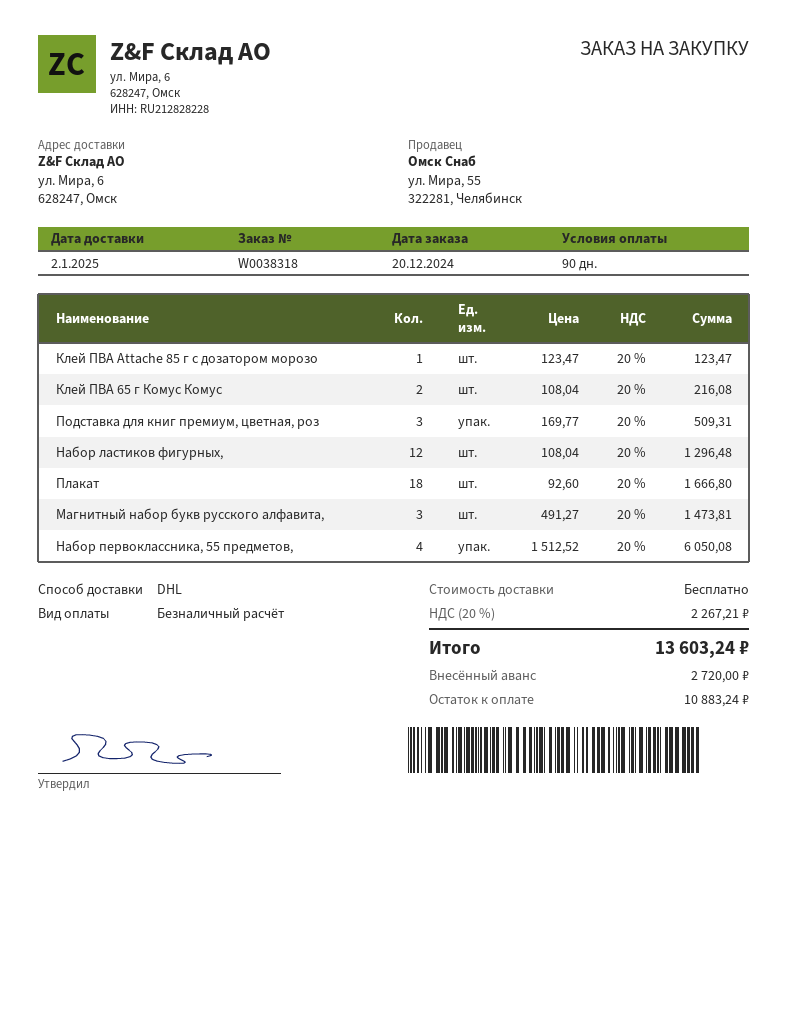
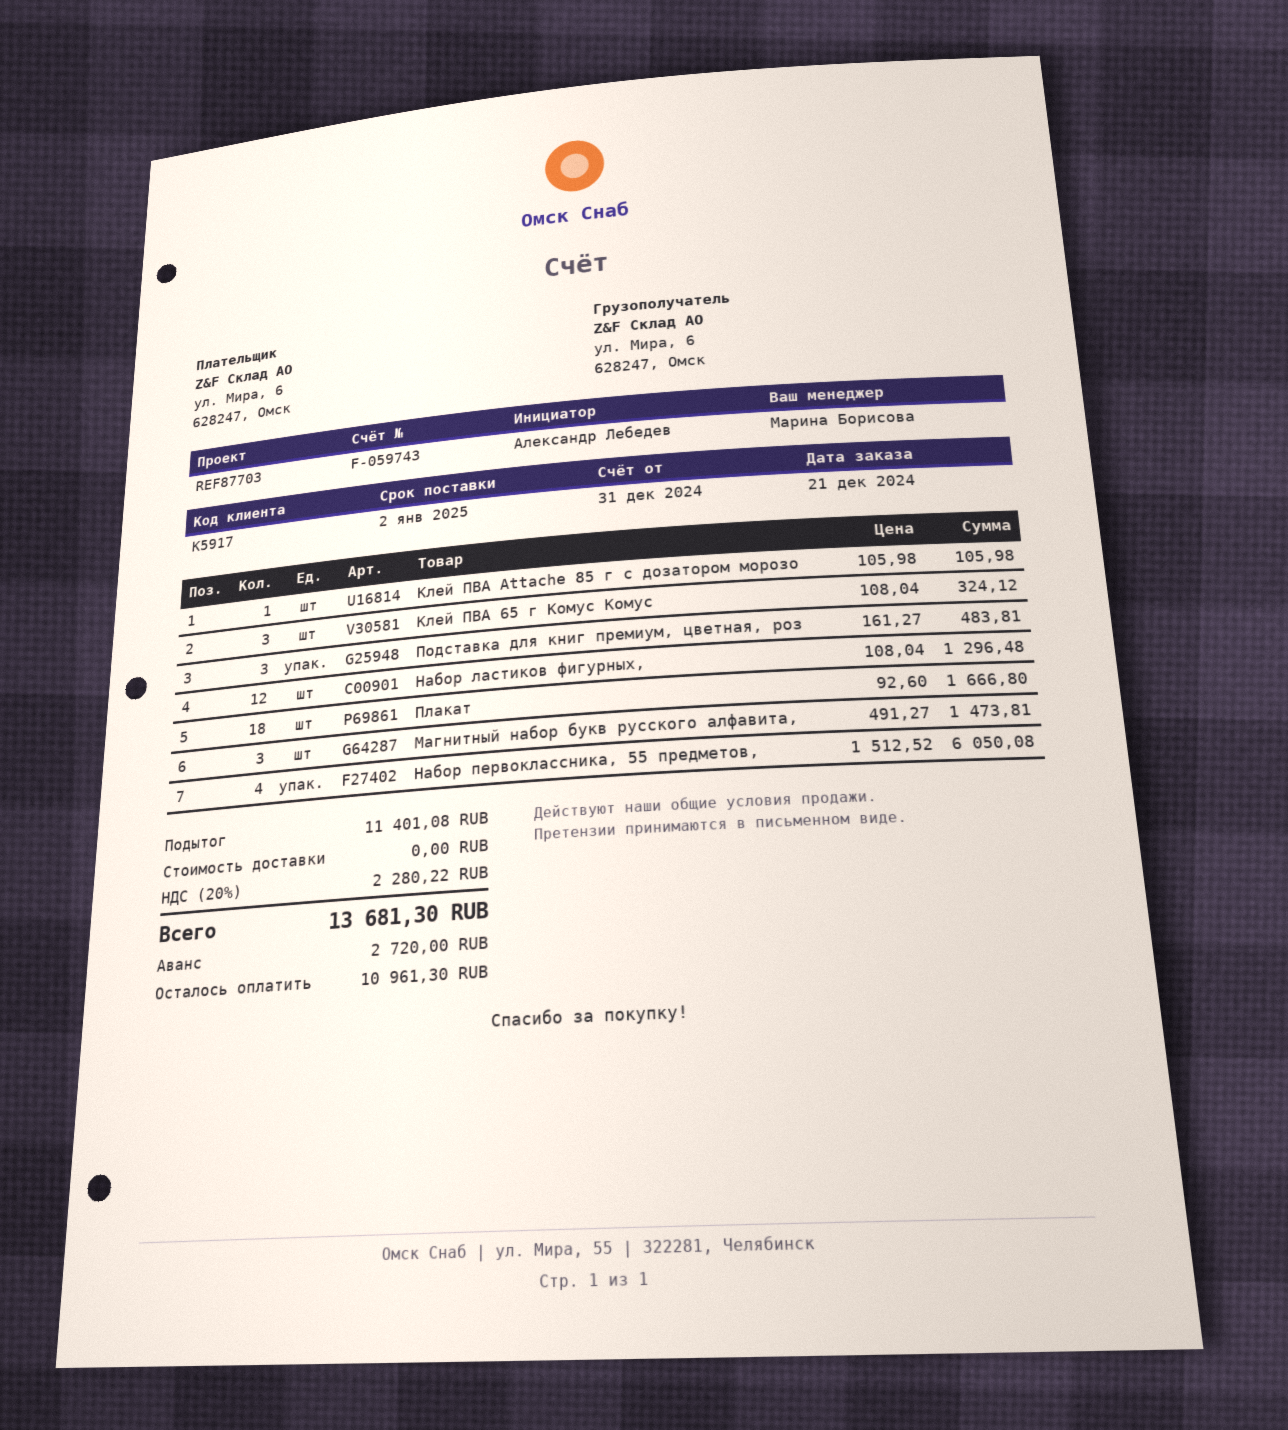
order date: 2024-12-20 -> 2024-12-21
Клей ПВА Attache 85 г с дозатором морозо: 1 x 123.47 = 123.47 -> 1 x 105.98 = 105.98
Клей ПВА 65 г Комус Комус: 2 x 108.04 = 216.08 -> 3 x 108.04 = 324.12
Подставка для книг премиум, цветная, роз: 3 x 169.77 = 509.31 -> 3 x 161.27 = 483.81
tax: 20% = 2267.21 -> 20% = 2280.22
total: 13603.24 -> 13681.30
balance: 10883.24 -> 10961.30

